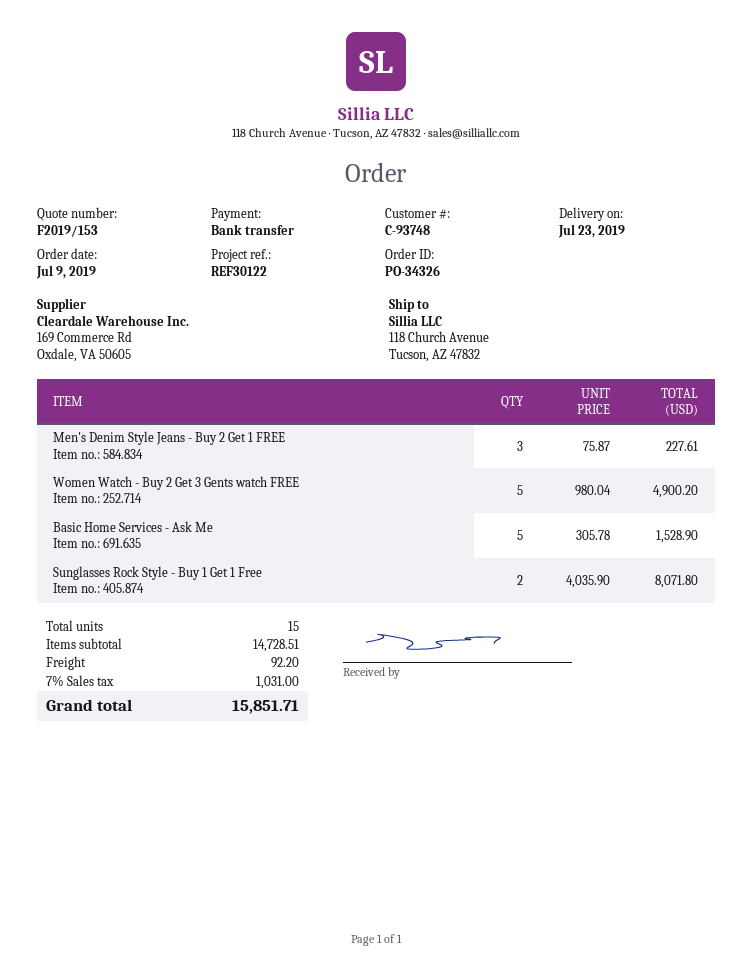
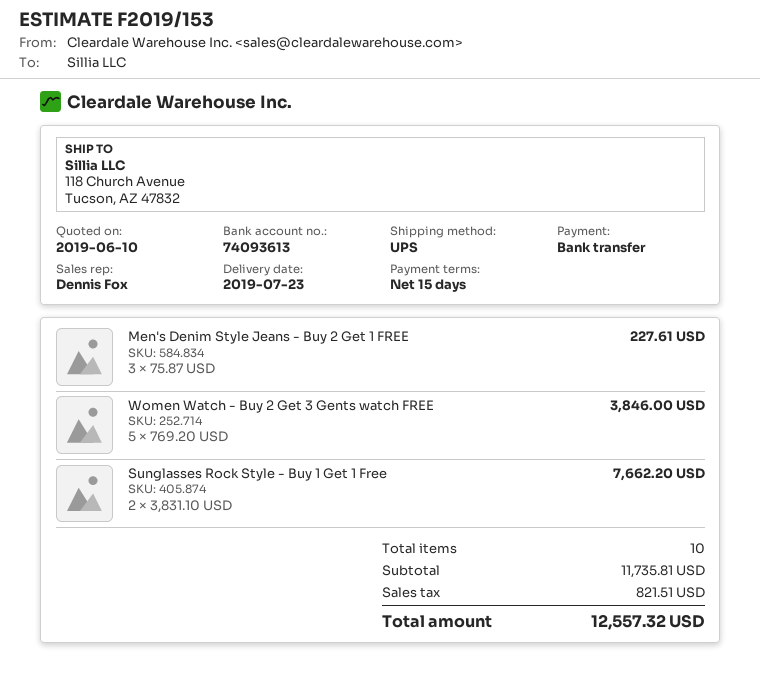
Women Watch - Buy 2 Get 3 Gents watch FREE: 5 x 980.04 = 4900.20 -> 5 x 769.20 = 3846.00
Basic Home Services - Ask Me: 5 x 305.78 = 1528.90 -> none
Sunglasses Rock Style - Buy 1 Get 1 Free: 2 x 4035.90 = 8071.80 -> 2 x 3831.10 = 7662.20
total quantity: 15 -> 10
subtotal: 14728.51 -> 11735.81
shipping: 92.20 -> none
tax: 1031.00 -> 821.51
total: 15851.71 -> 12557.32

